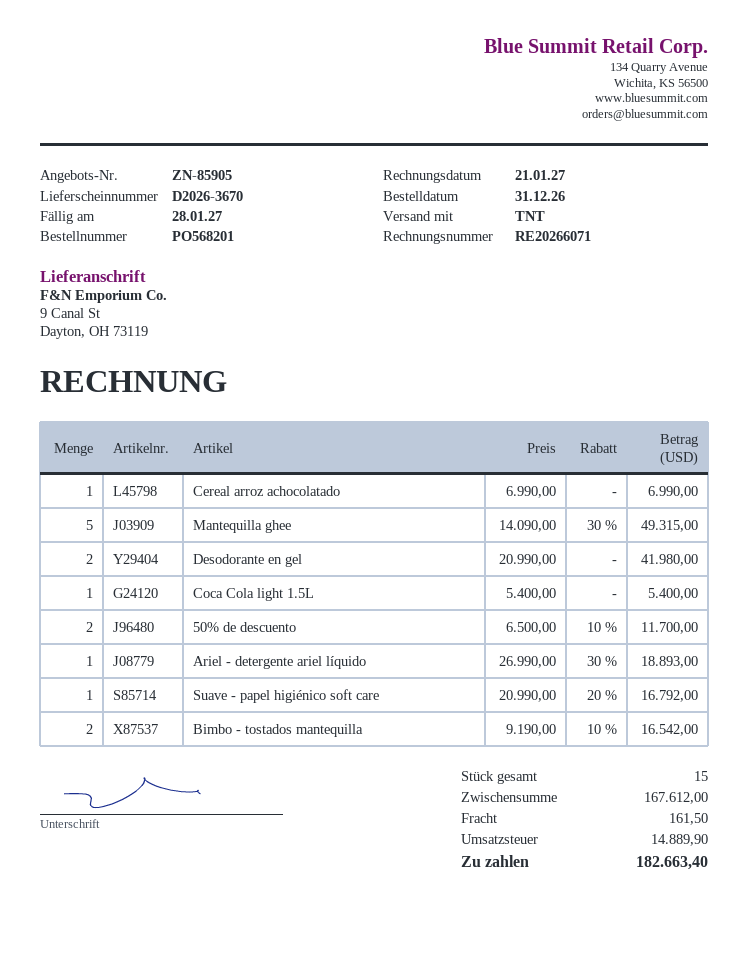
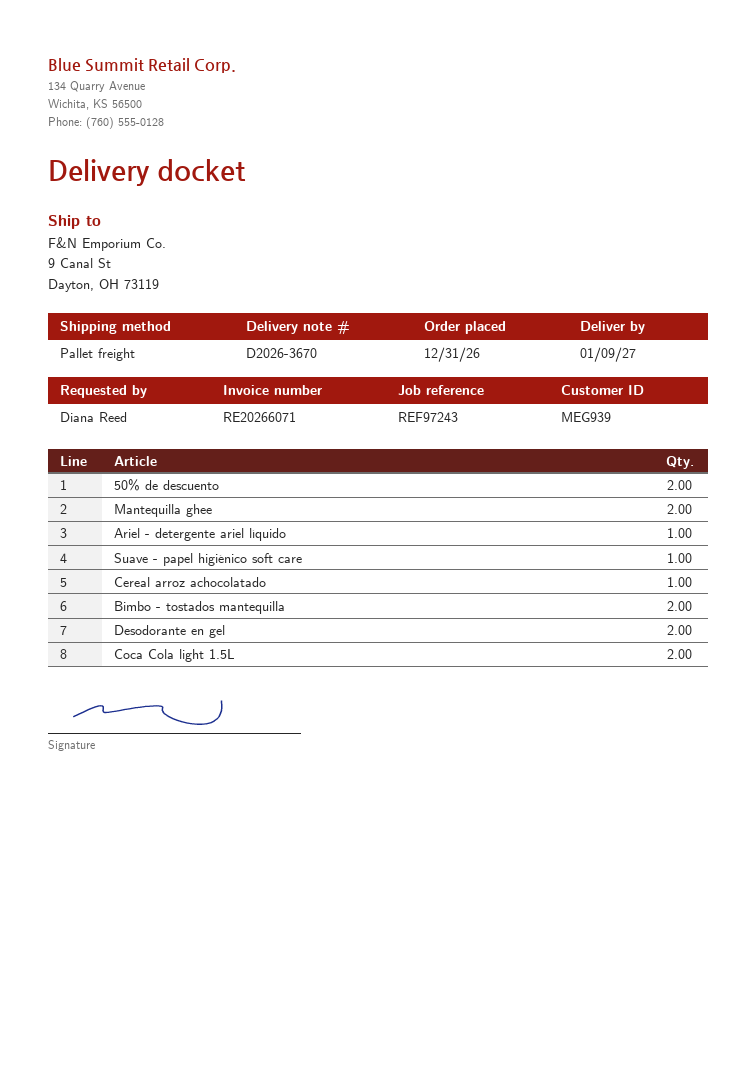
shipping method: TNT -> pallet freight
Mantequilla ghee: 5 -> 2
Coca Cola light 1.5L: 1 -> 2

